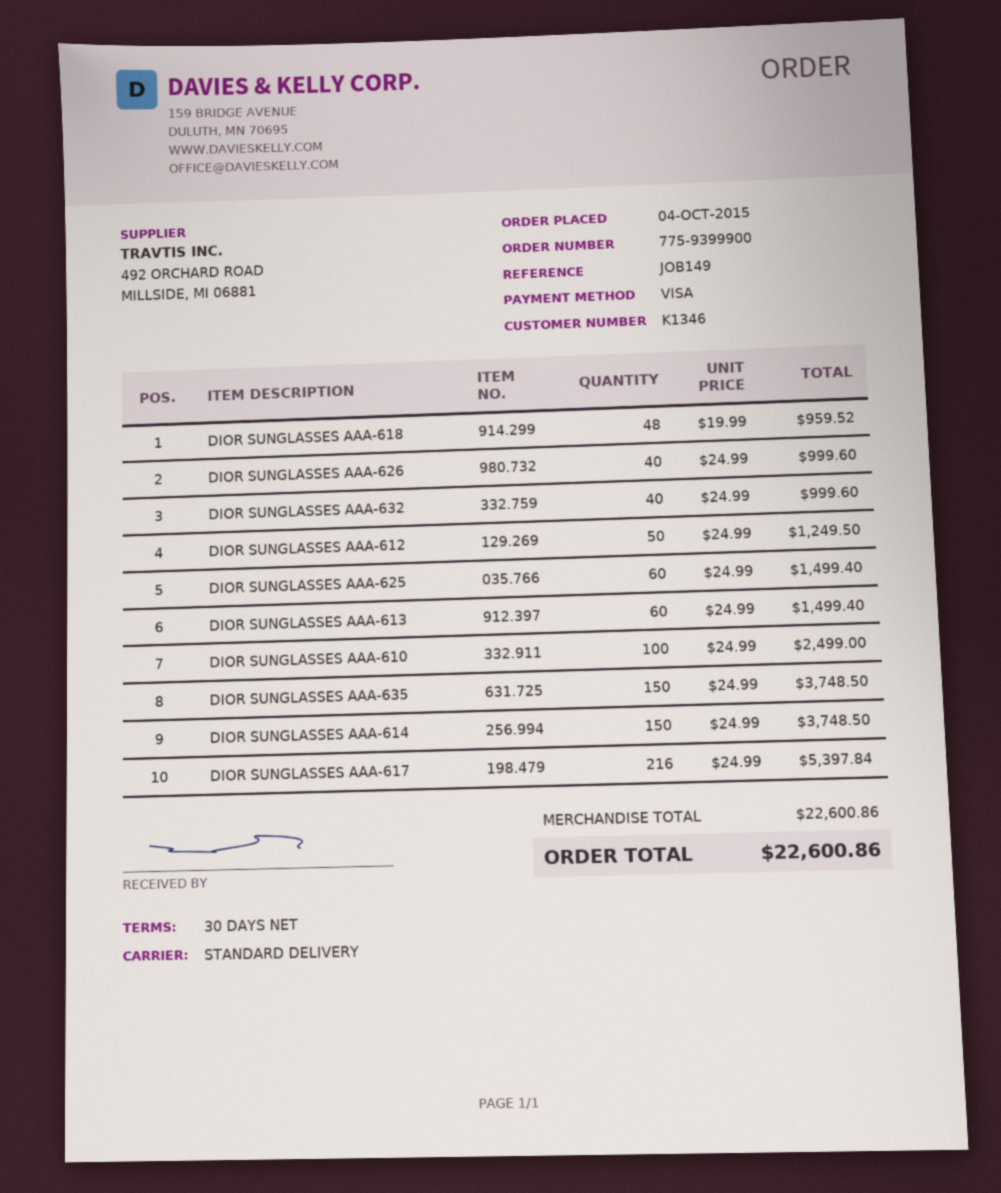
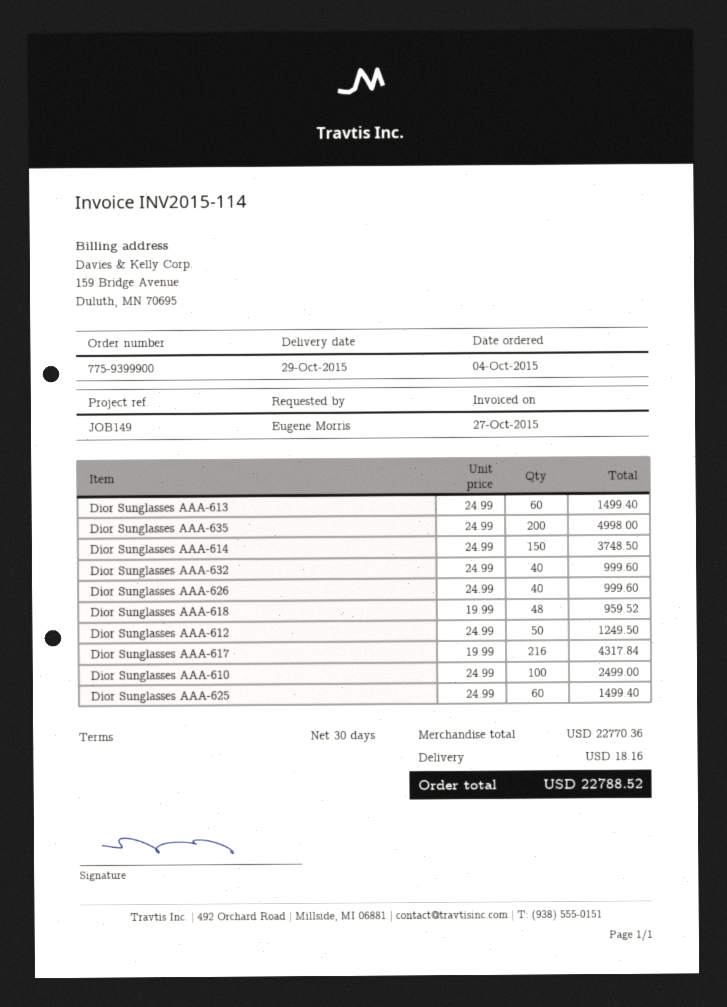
DIOR SUNGLASSES AAA-635: 150 x 24.99 = 3748.50 -> 200 x 24.99 = 4998.00
DIOR SUNGLASSES AAA-617: 216 x 24.99 = 5397.84 -> 216 x 19.99 = 4317.84
subtotal: 22600.86 -> 22770.36
shipping: none -> 18.16
total: 22600.86 -> 22788.52

